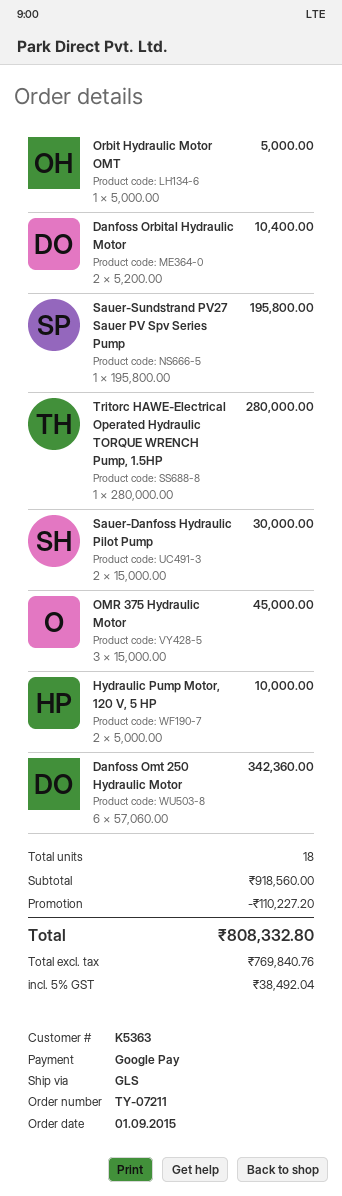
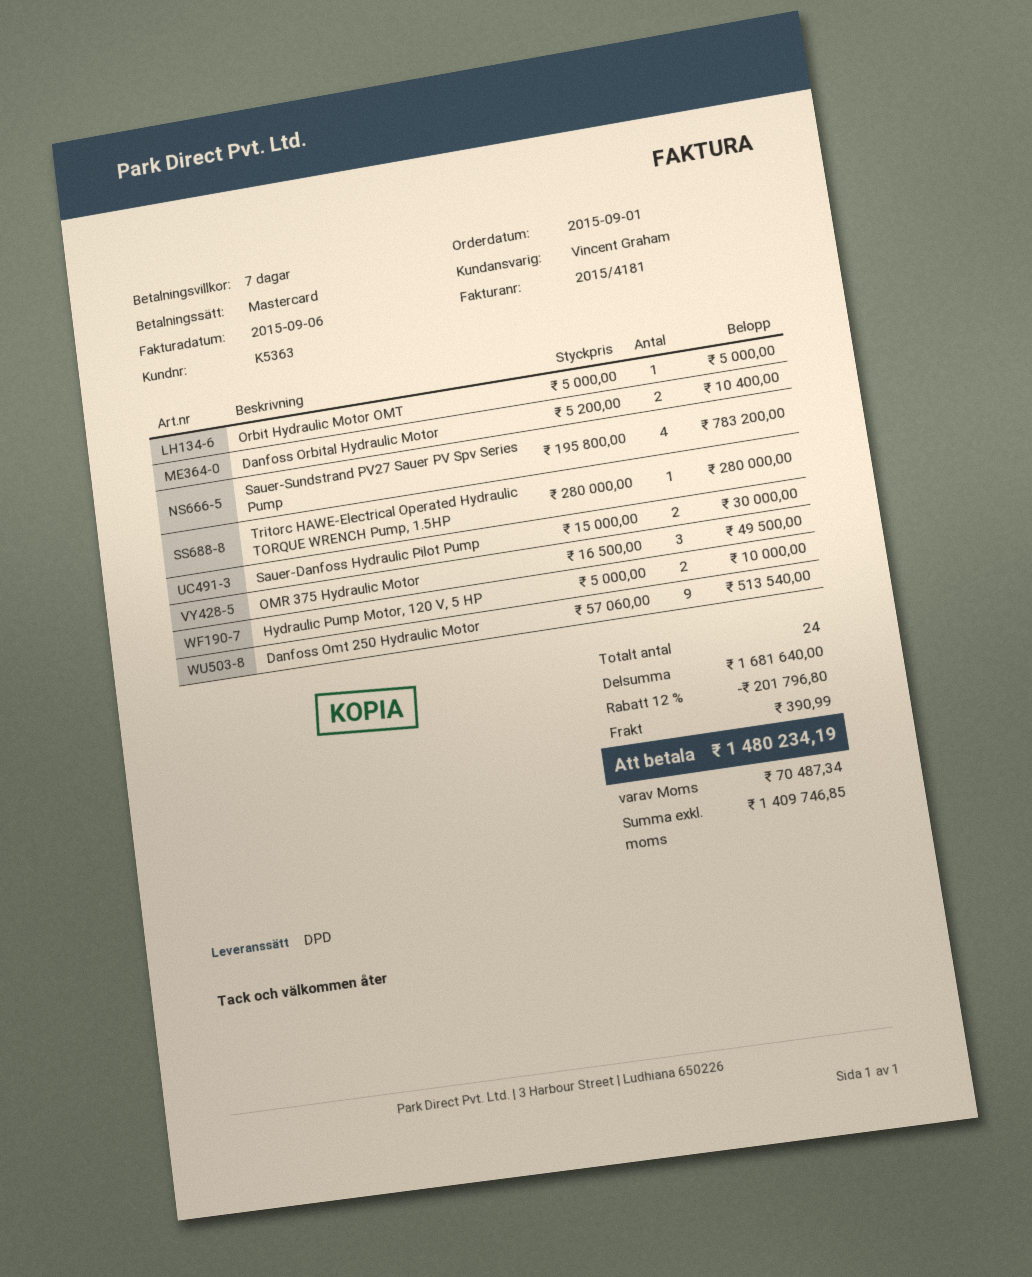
payment method: Google Pay -> Mastercard
shipping method: GLS -> DPD
Sauer-Sundstrand PV27 Sauer PV Spv Series Pump: 1 x 195800.00 = 195800.00 -> 4 x 195800.00 = 783200.00
OMR 375 Hydraulic Motor: 3 x 15000.00 = 45000.00 -> 3 x 16500.00 = 49500.00
Danfoss Omt 250 Hydraulic Motor: 6 x 57060.00 = 342360.00 -> 9 x 57060.00 = 513540.00
total quantity: 18 -> 24
subtotal: 918560.00 -> 1681640.00
discount: 110227.20 -> 201796.80
shipping: none -> 390.99
net: 769840.76 -> 1409746.85
tax: 38492.04 -> 70487.34
total: 808332.80 -> 1480234.19

